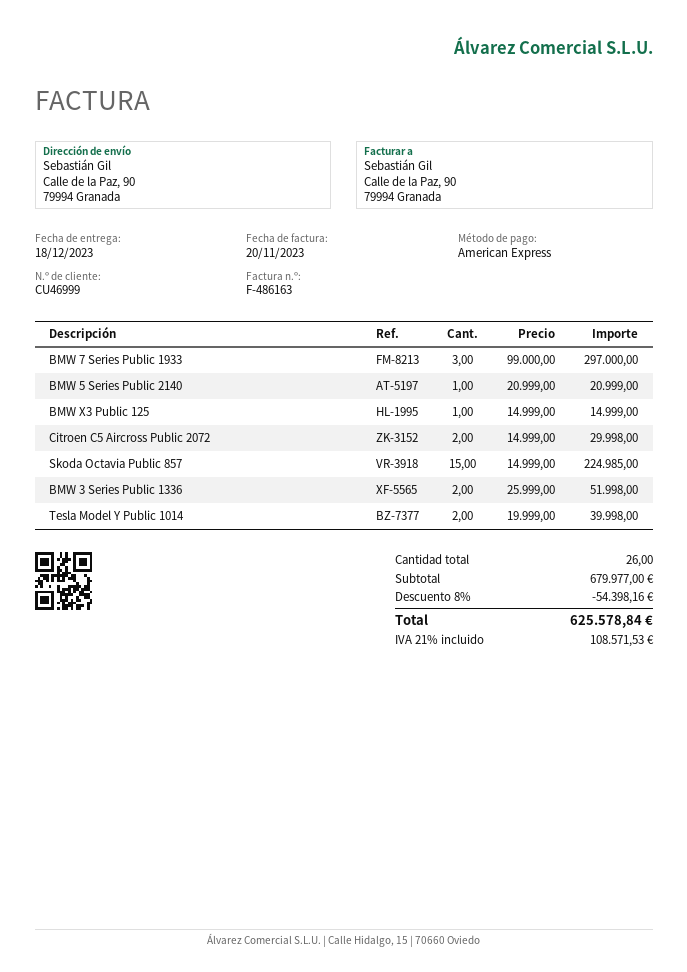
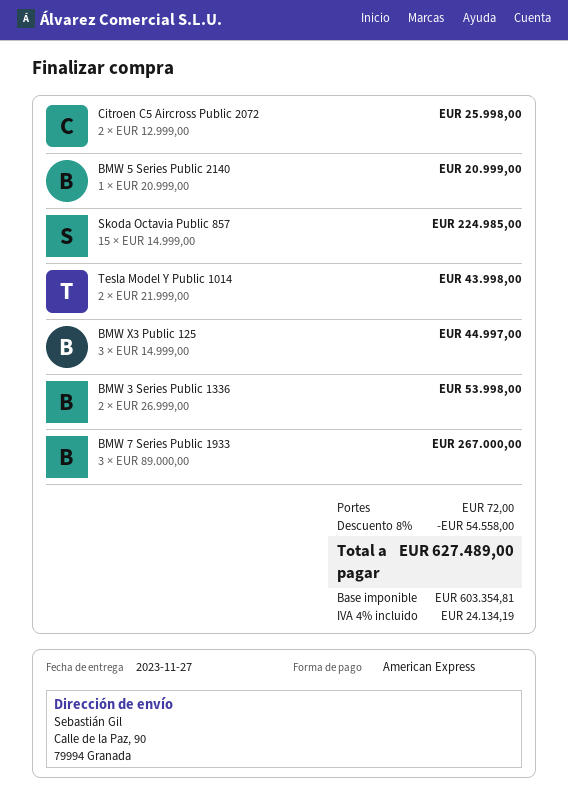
delivery date: 2023-12-18 -> 2023-11-27
BMW 7 Series Public 1933: 3 x 99000.00 = 297000.00 -> 3 x 89000.00 = 267000.00
BMW X3 Public 125: 1 x 14999.00 = 14999.00 -> 3 x 14999.00 = 44997.00
Citroen C5 Aircross Public 2072: 2 x 14999.00 = 29998.00 -> 2 x 12999.00 = 25998.00
BMW 3 Series Public 1336: 2 x 25999.00 = 51998.00 -> 2 x 26999.00 = 53998.00
Tesla Model Y Public 1014: 2 x 19999.00 = 39998.00 -> 2 x 21999.00 = 43998.00
discount: 8% = 54398.16 -> 8% = 54558.00
shipping: none -> 72.00
tax: 21% = 108571.53 -> 4% = 24134.19
total: 625578.84 -> 627489.00

